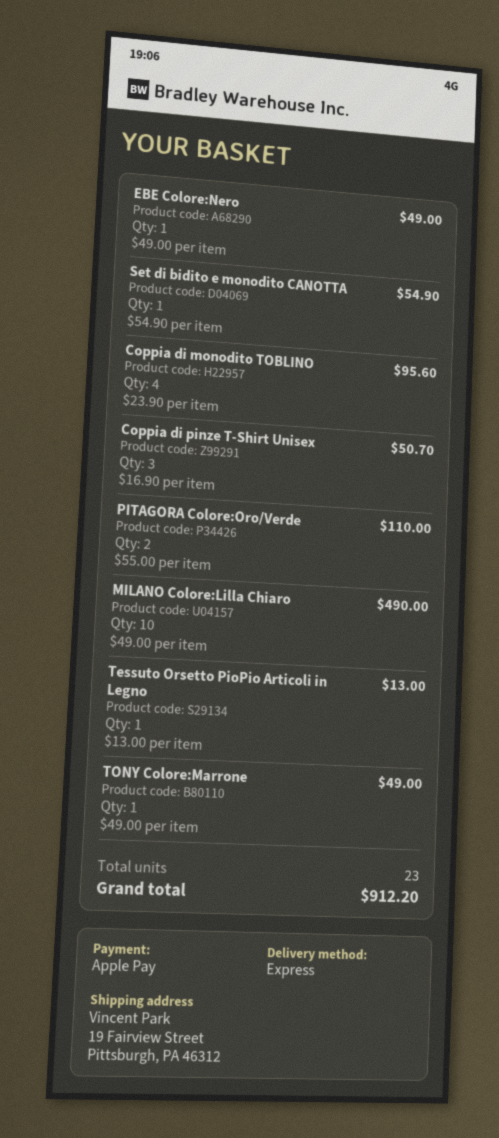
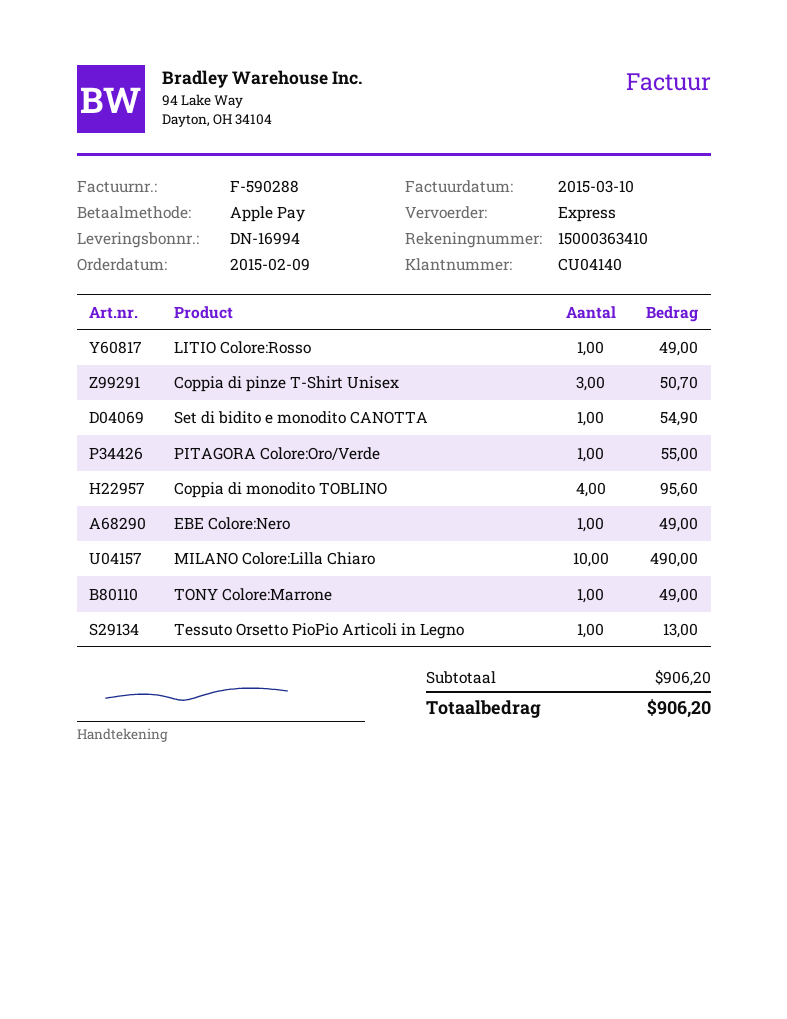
PITAGORA Colore:Oro/Verde: 2 for 110.00 -> 1 for 55.00
LITIO Colore:Rosso: none -> 1 for 49.00
total: 912.20 -> 906.20

